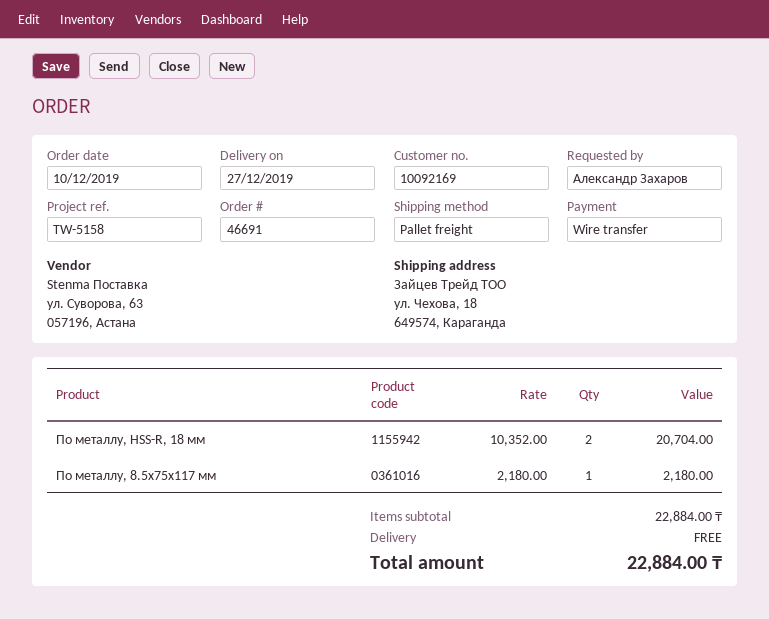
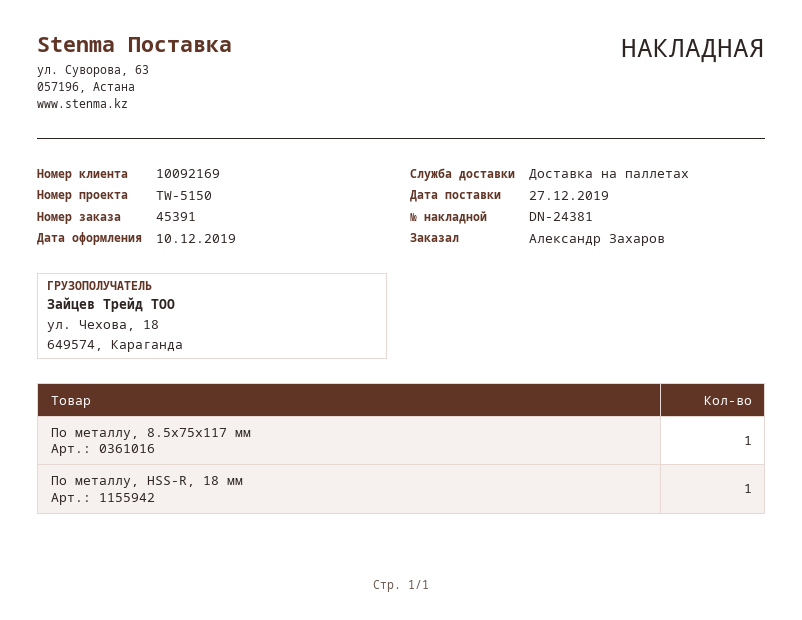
order number: 46691 -> 45391
reference: TW-5158 -> TW-5150
По металлу, HSS-R, 18 мм: 2 -> 1

